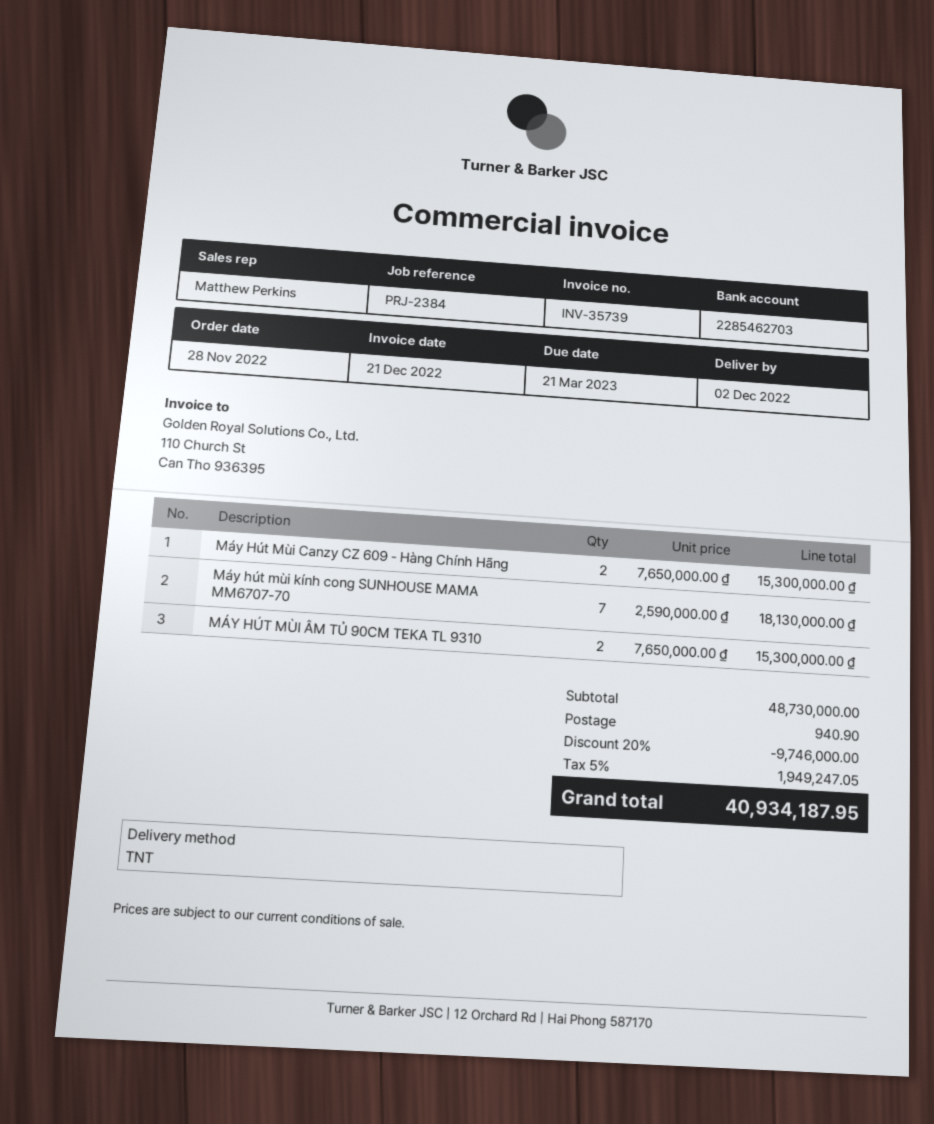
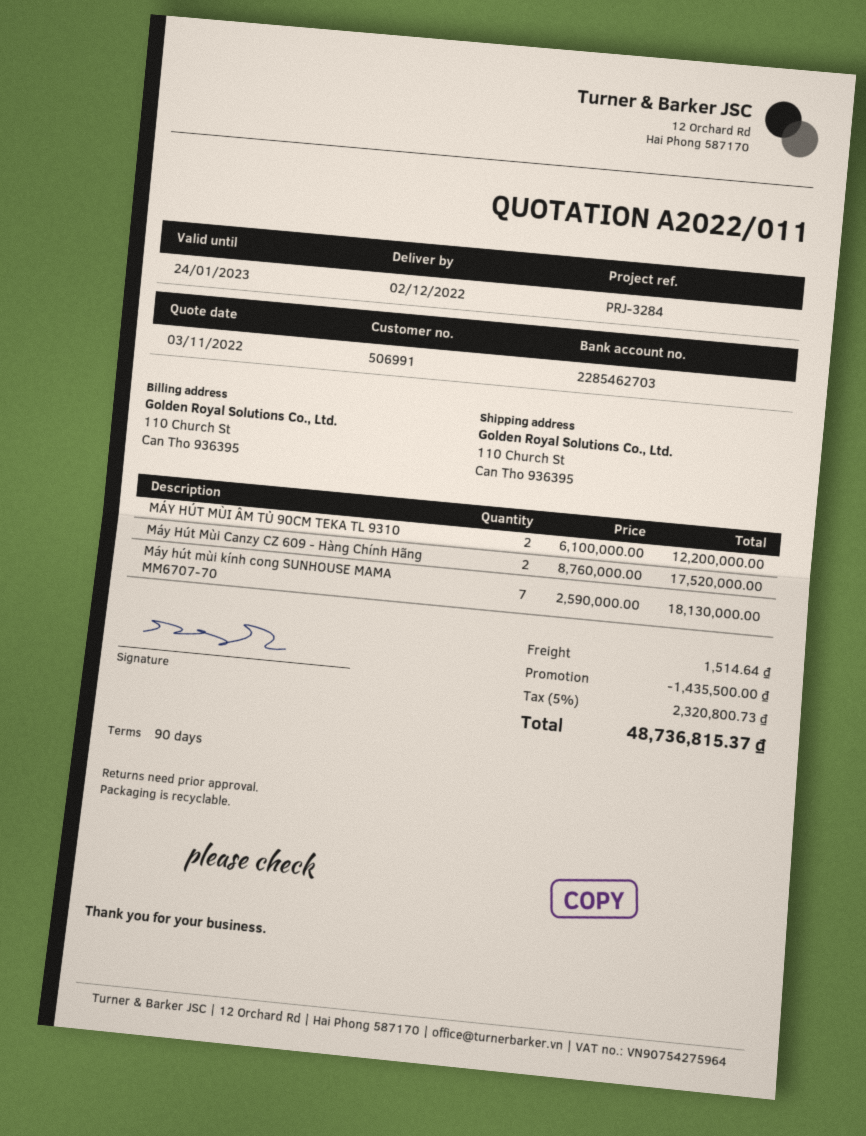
reference: PRJ-2384 -> PRJ-3284
Máy Hút Mùi Canzy CZ 609 - Hàng Chính Hãng: 2 x 7650000.00 = 15300000.00 -> 2 x 8760000.00 = 17520000.00
MÁY HÚT MÙI ÂM TỦ 90CM TEKA TL 9310: 2 x 7650000.00 = 15300000.00 -> 2 x 6100000.00 = 12200000.00
discount: 9746000.00 -> 1435500.00
shipping: 940.90 -> 1514.64
tax: 5% = 1949247.05 -> 5% = 2320800.73
total: 40934187.95 -> 48736815.37

